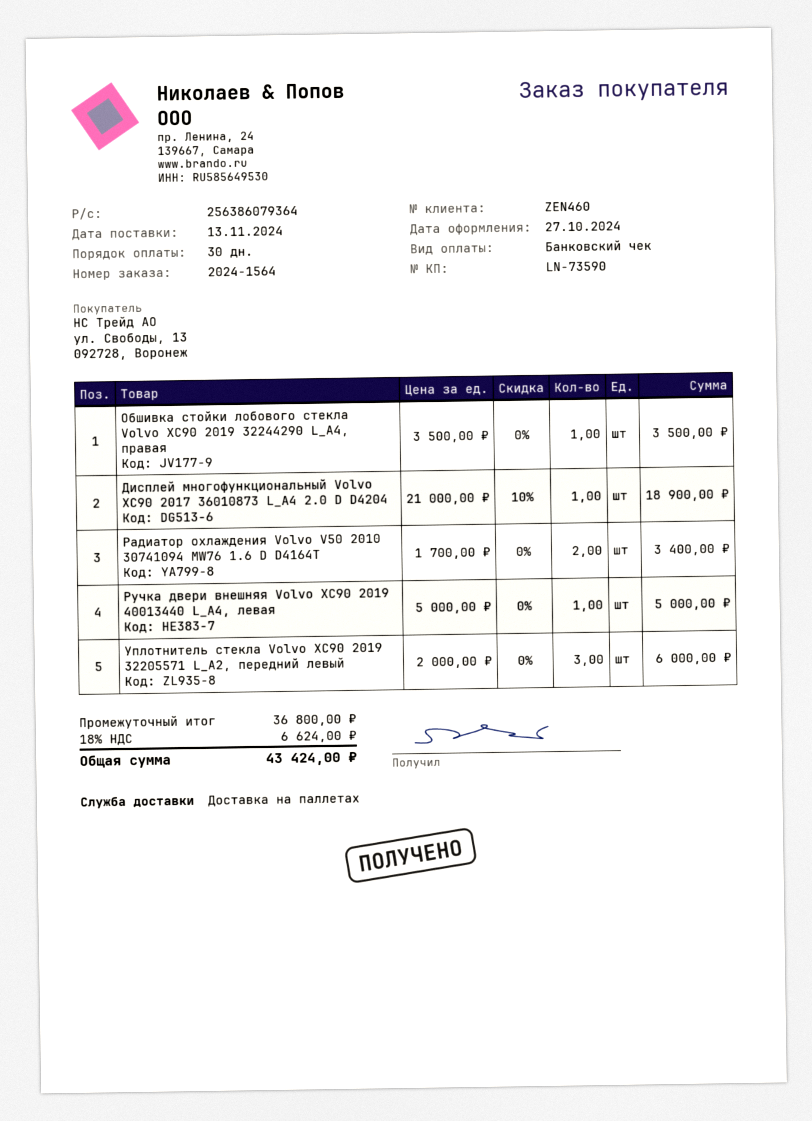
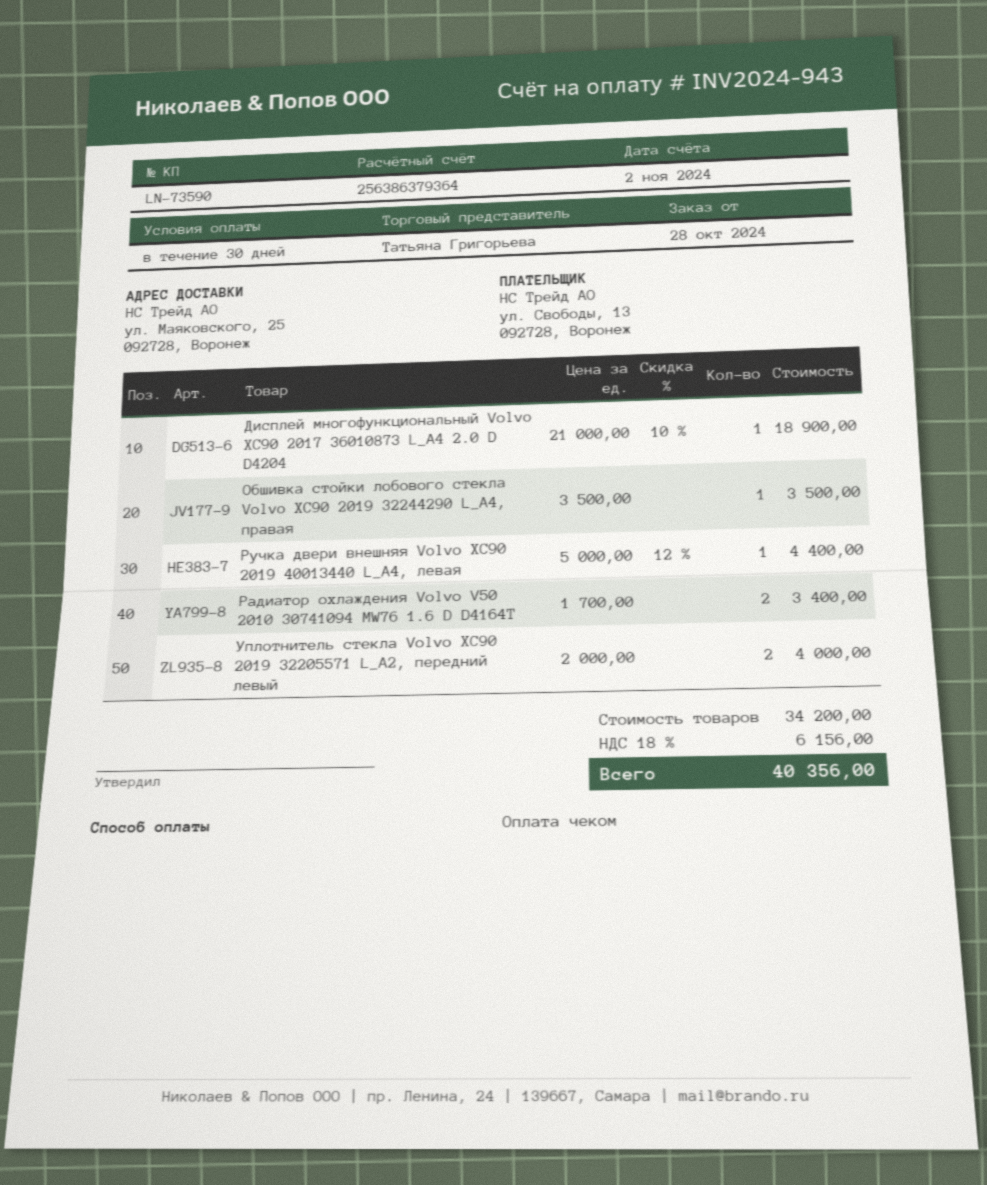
order date: 2024-10-27 -> 2024-10-28
bank account: 256386079364 -> 256386379364
Ручка двери внешняя Volvo XC90 2019 40013440 L_A4, левая: 1 x 5000.00 = 5000.00 -> 1 x 5000.00 - 12% = 4400.00
Уплотнитель стекла Volvo XC90 2019 32205571 L_A2, передний левый: 3 x 2000.00 = 6000.00 -> 2 x 2000.00 = 4000.00
subtotal: 36800.00 -> 34200.00
tax: 18% = 6624.00 -> 18% = 6156.00
total: 43424.00 -> 40356.00

